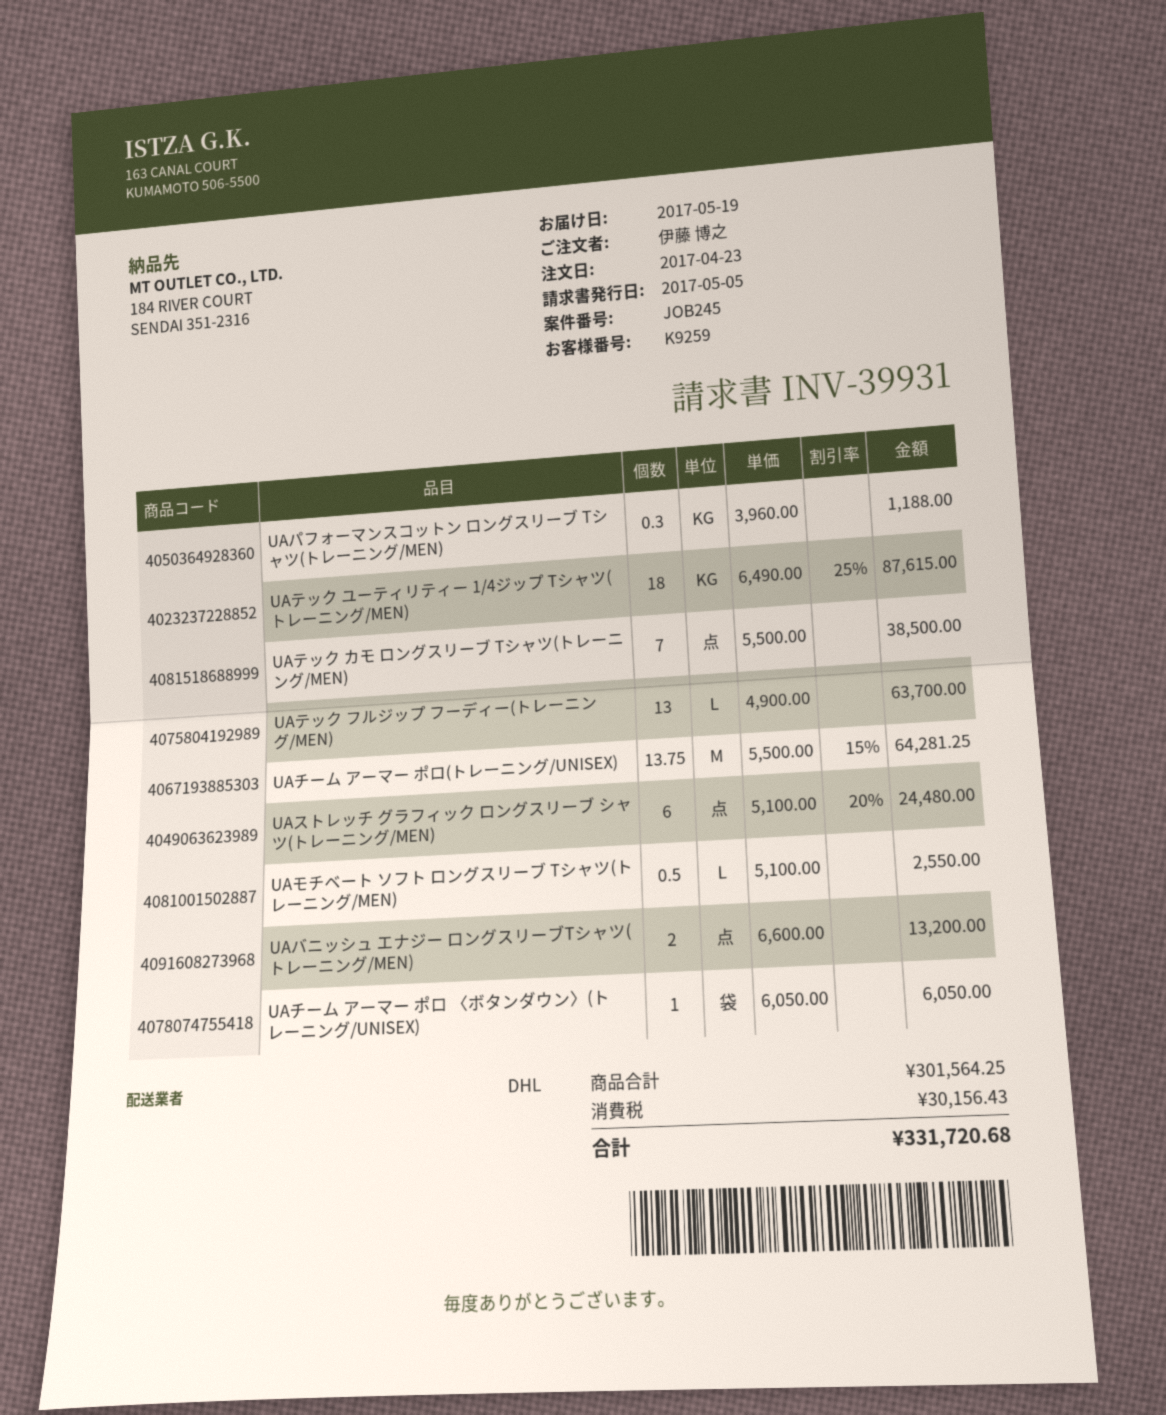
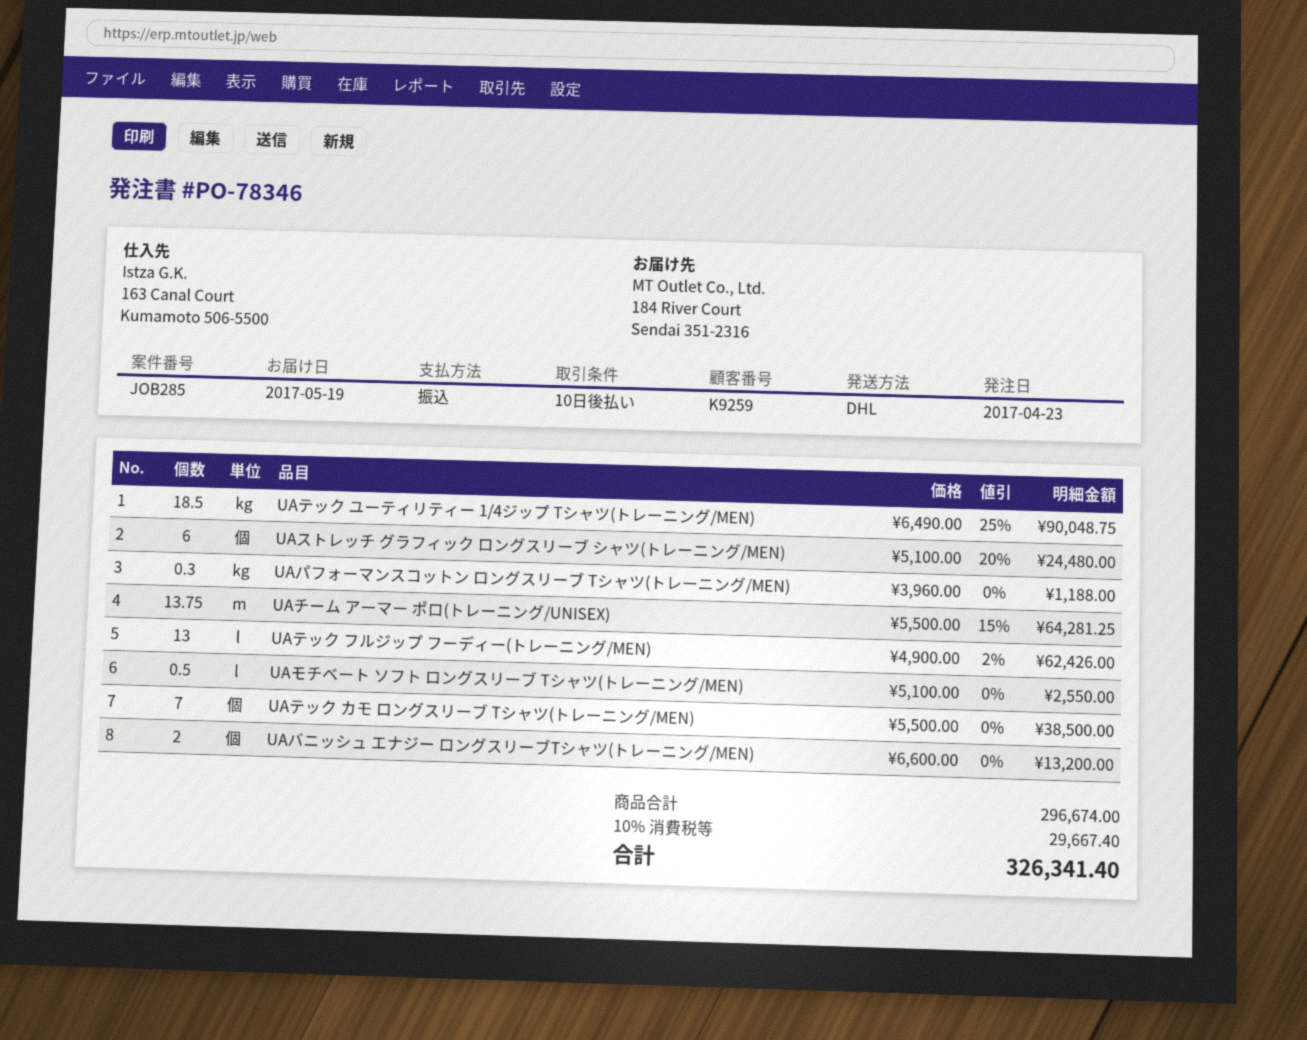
reference: JOB245 -> JOB285
UAテック ユーティリティー 1/4ジップ Tシャツ(トレーニング/MEN): 18 x 6490.00 - 25% = 87615.00 -> 18.5 x 6490.00 - 25% = 90048.75
UAテック フルジップ フーディー(トレーニング/MEN): 13 x 4900.00 = 63700.00 -> 13 x 4900.00 - 2% = 62426.00
UAチーム アーマー ポロ 〈ボタンダウン〉(トレーニング/UNISEX): 1 x 6050.00 = 6050.00 -> none
subtotal: 301564.25 -> 296674.00
tax: 30156.43 -> 29667.40
total: 331720.68 -> 326341.40

